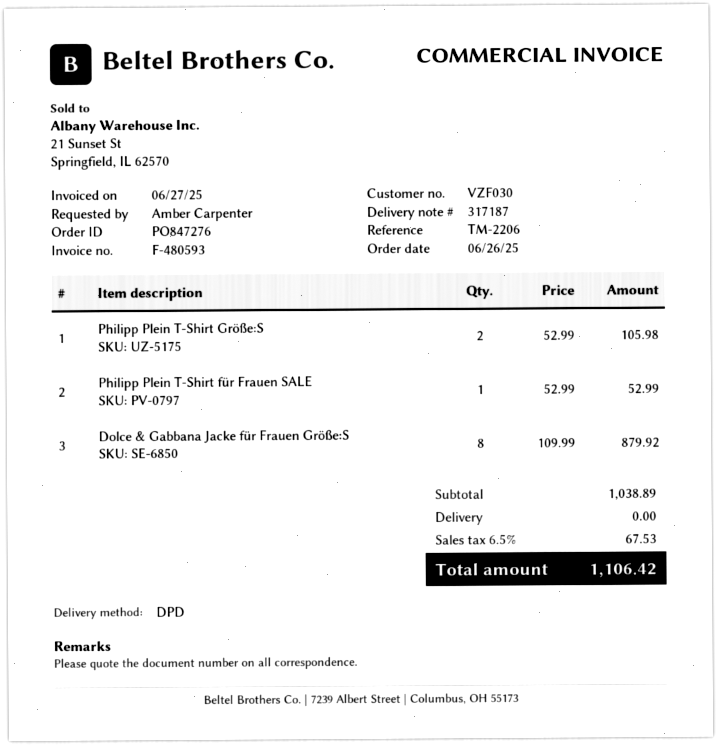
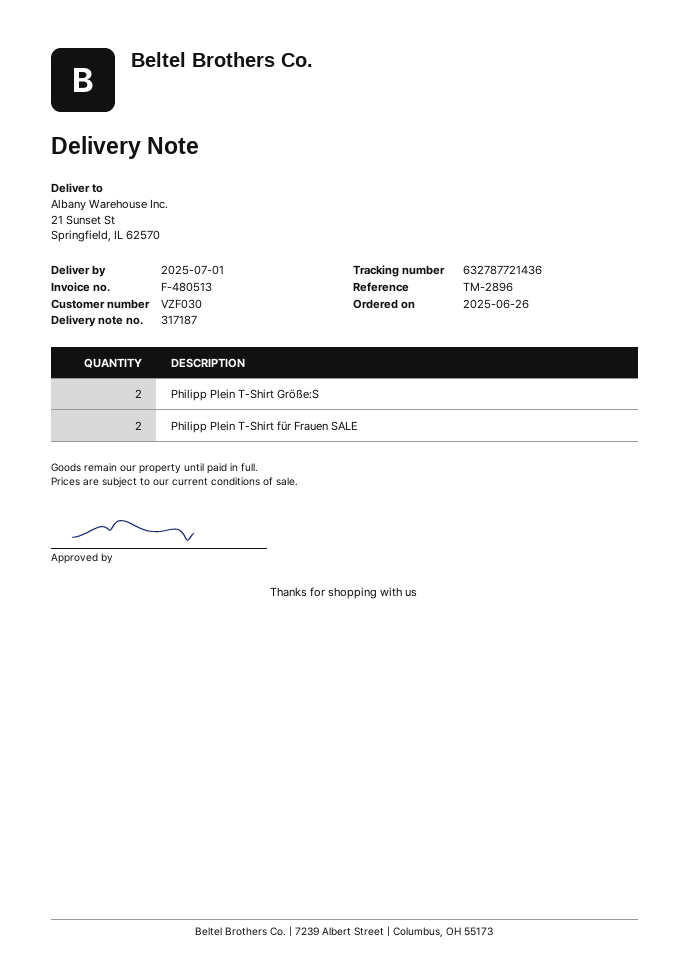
invoice number: F-480593 -> F-480513
reference: TM-2206 -> TM-2896
Philipp Plein T-Shirt für Frauen SALE: 1 -> 2
Dolce & Gabbana Jacke für Frauen Größe:S: 8 -> none

